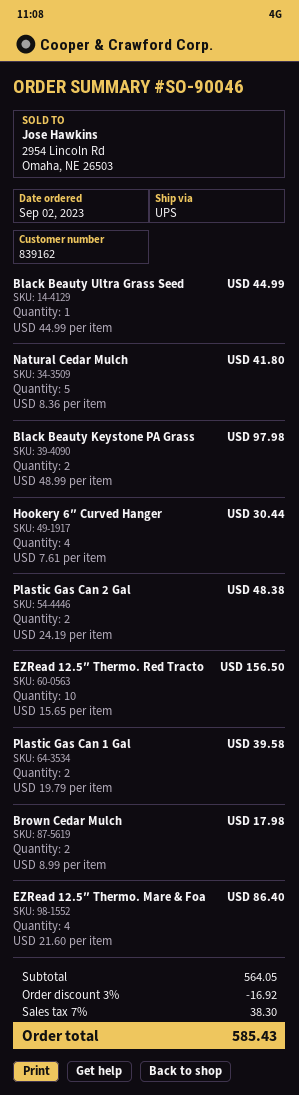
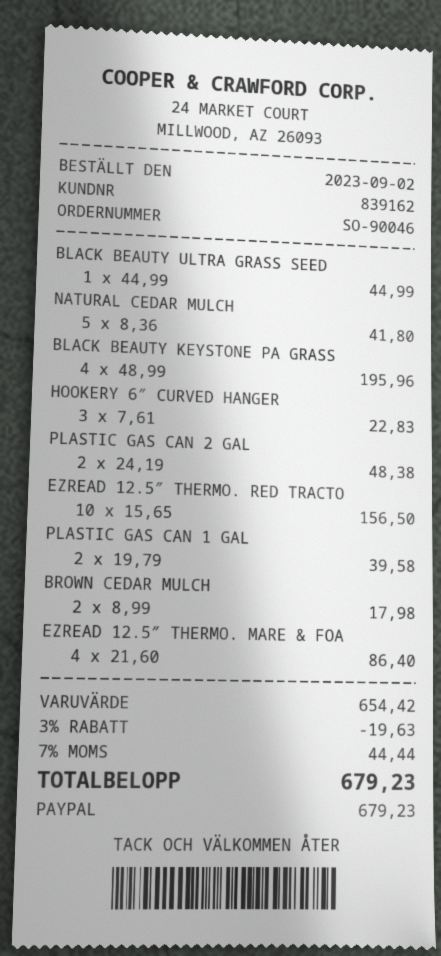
Black Beauty Keystone PA Grass: 2 x 48.99 = 97.98 -> 4 x 48.99 = 195.96
Hookery 6″ Curved Hanger: 4 x 7.61 = 30.44 -> 3 x 7.61 = 22.83
subtotal: 564.05 -> 654.42
discount: 3% = 16.92 -> 3% = 19.63
tax: 7% = 38.30 -> 7% = 44.44
total: 585.43 -> 679.23

